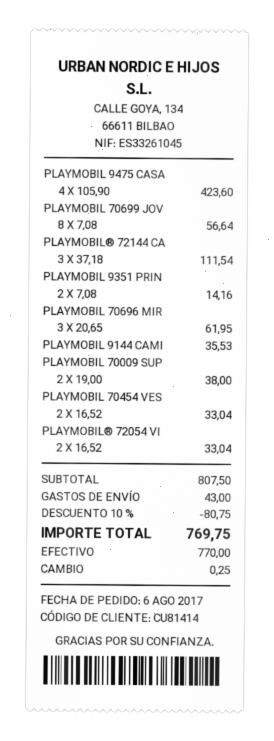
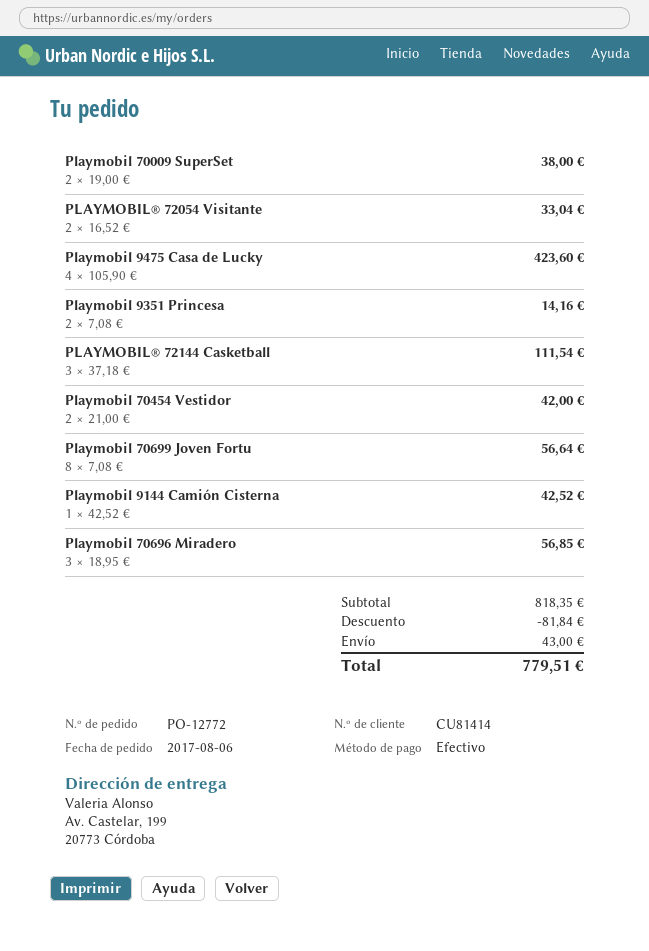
PLAYMOBIL 70696 MIR: 3 x 20.65 = 61.95 -> 3 x 18.95 = 56.85
PLAYMOBIL 9144 CAMI: 1 x 35.53 = 35.53 -> 1 x 42.52 = 42.52
PLAYMOBIL 70454 VES: 2 x 16.52 = 33.04 -> 2 x 21.00 = 42.00
subtotal: 807.50 -> 818.35
discount: 80.75 -> 81.84
total: 769.75 -> 779.51

